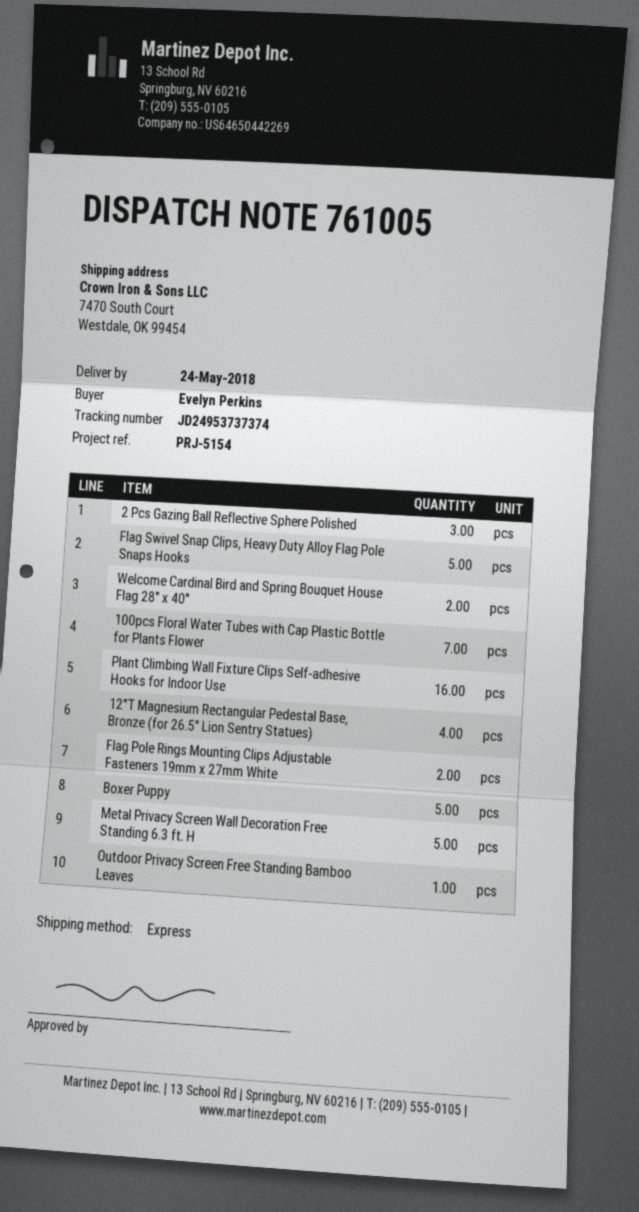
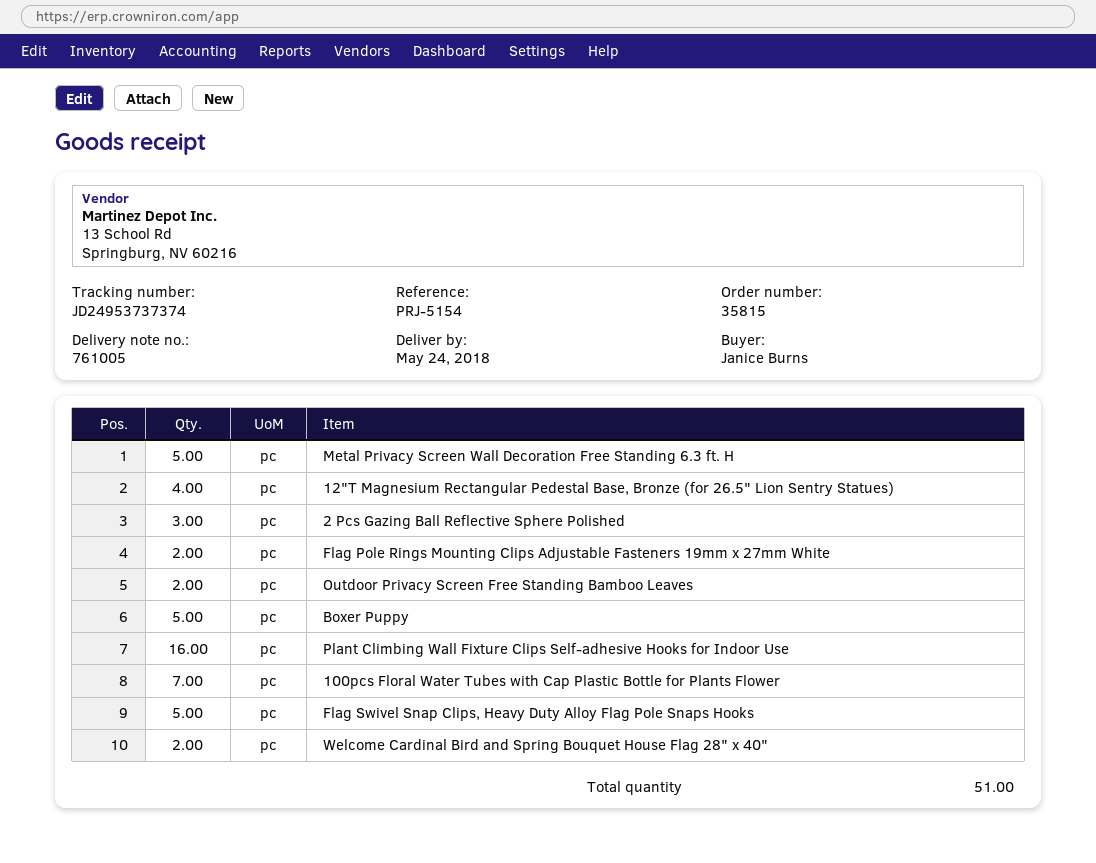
ordered by: Evelyn Perkins -> Janice Burns
Outdoor Privacy Screen Free Standing Bamboo Leaves: 1 -> 2

